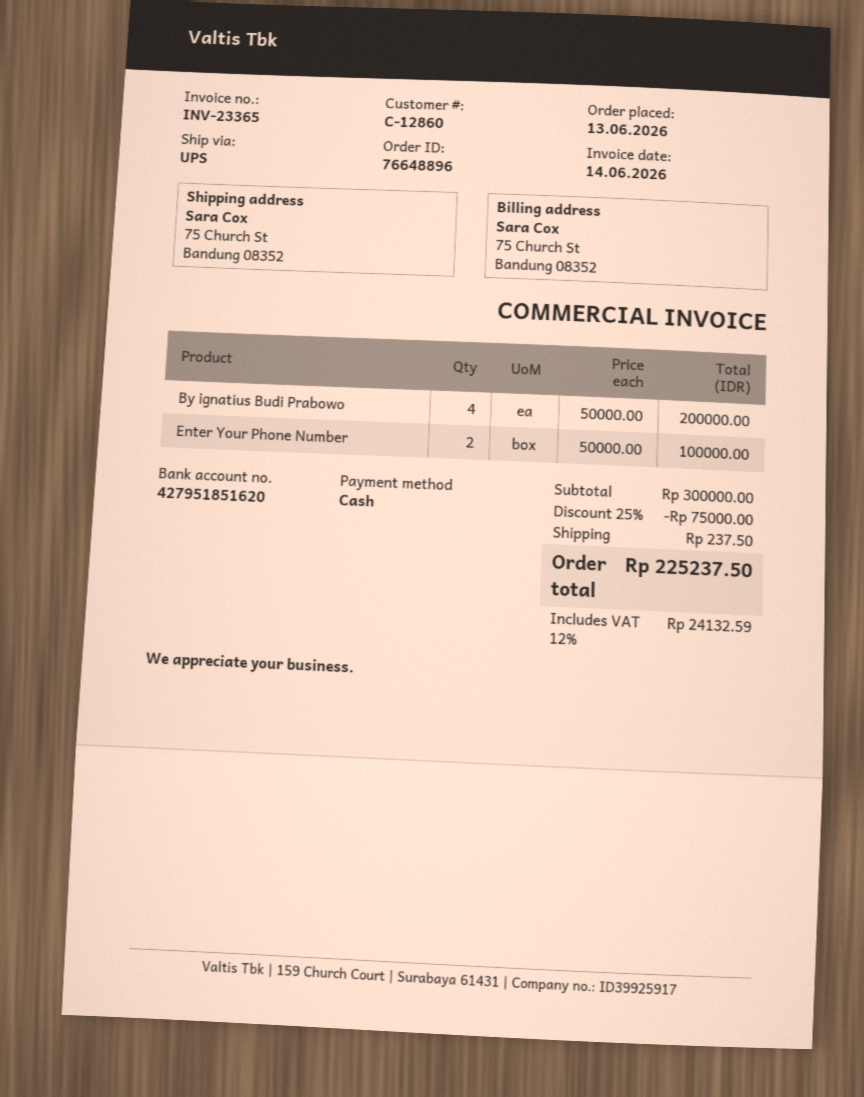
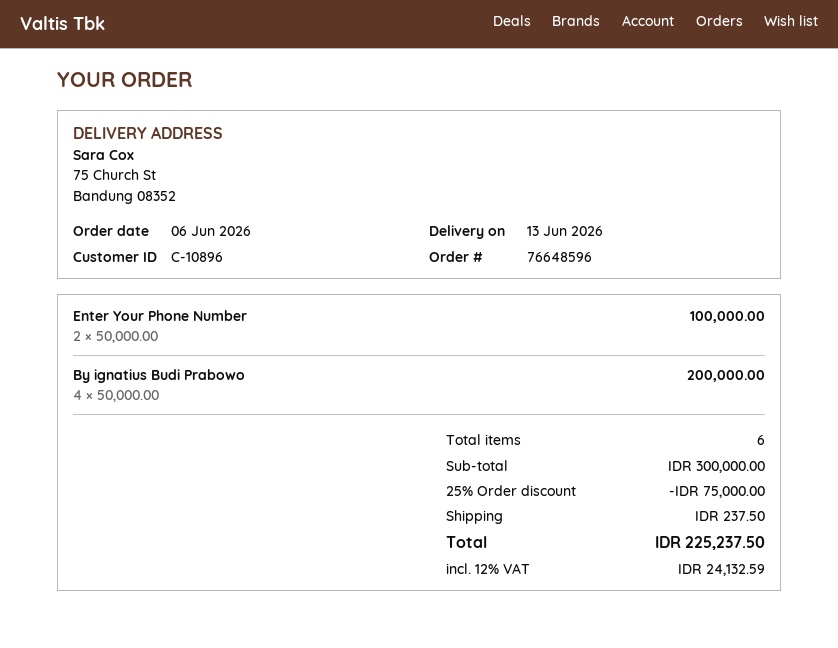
order number: 76648896 -> 76648596
order date: 2026-06-13 -> 2026-06-06
customer number: C-12860 -> C-10896

